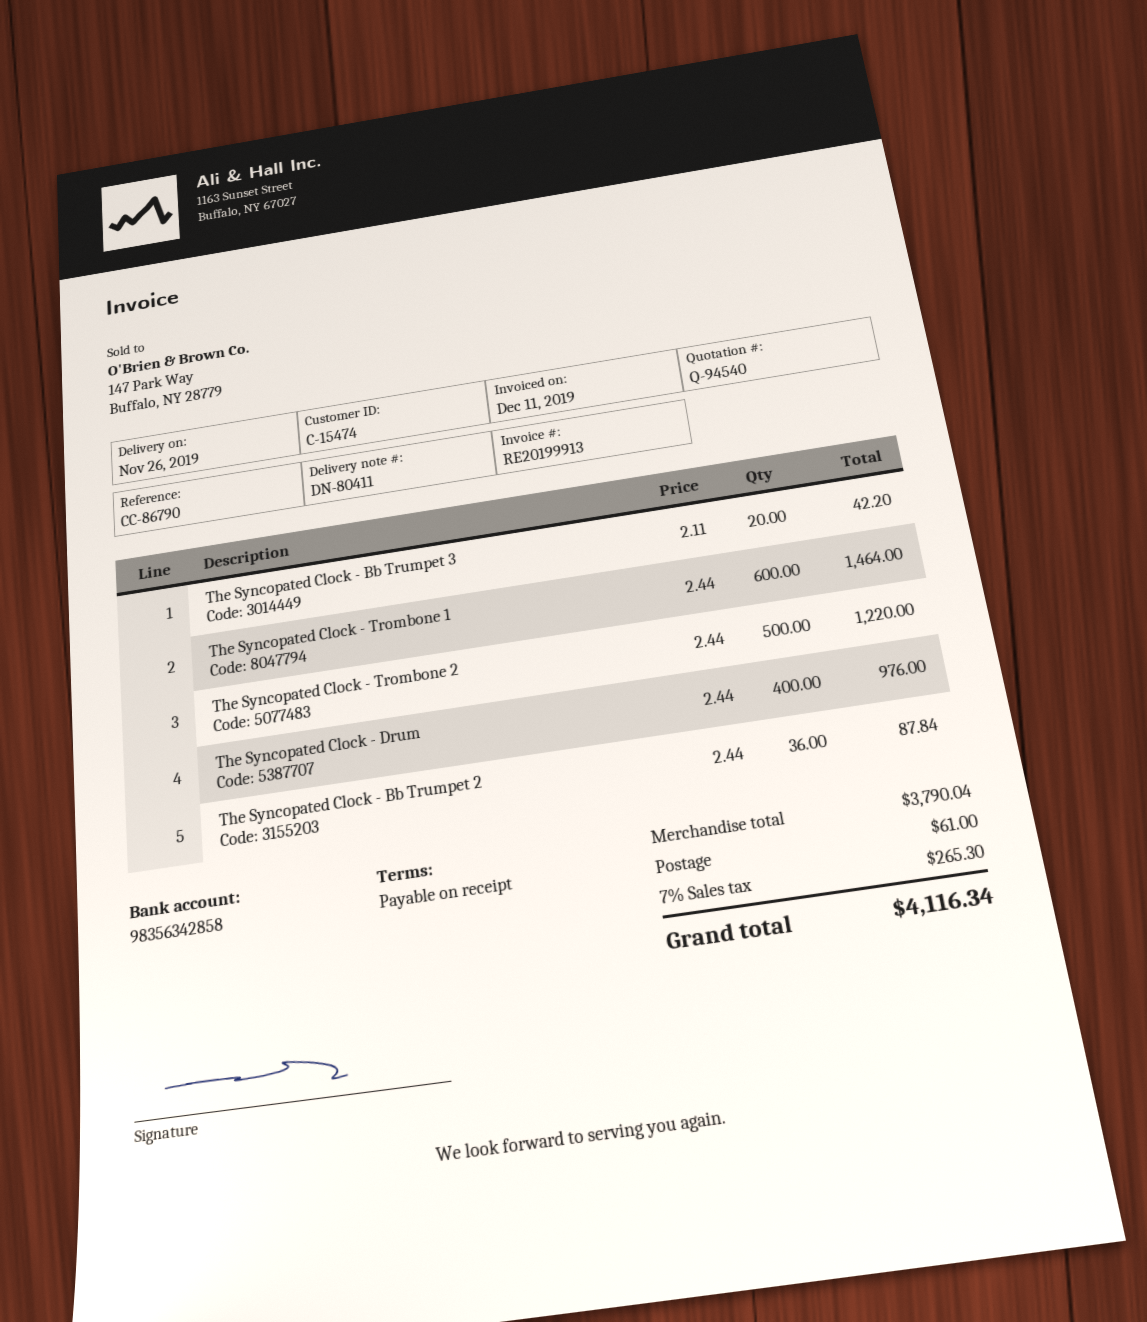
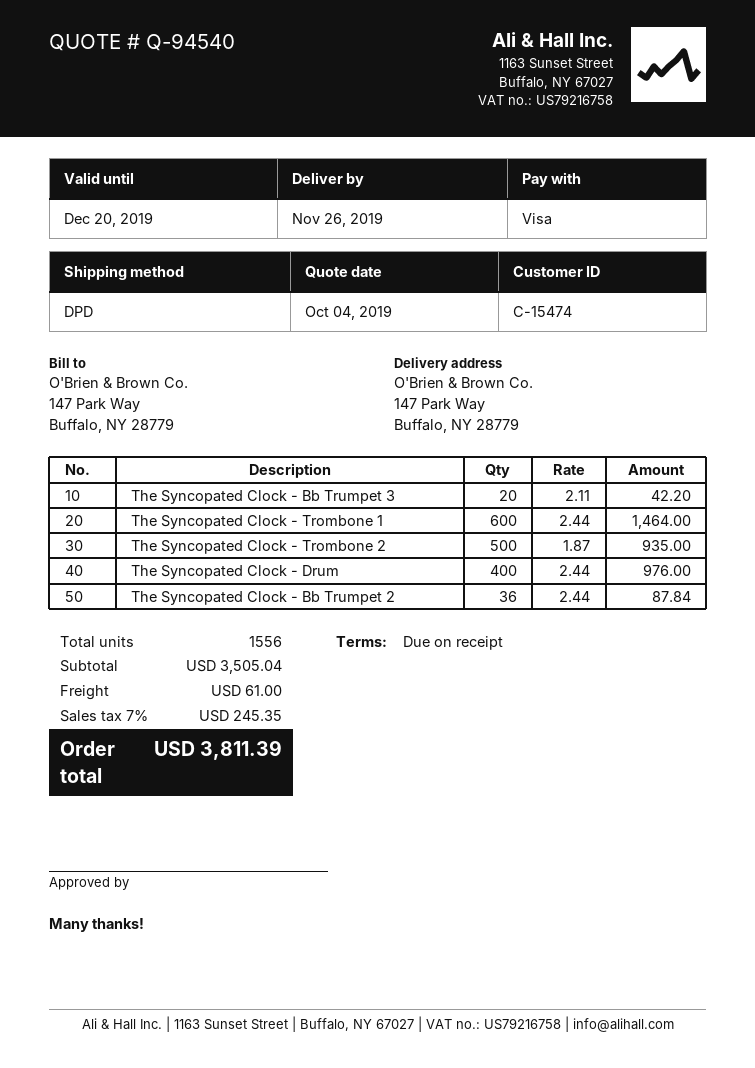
The Syncopated Clock - Trombone 2: 500 x 2.44 = 1220.00 -> 500 x 1.87 = 935.00
subtotal: 3790.04 -> 3505.04
tax: 7% = 265.30 -> 7% = 245.35
total: 4116.34 -> 3811.39

